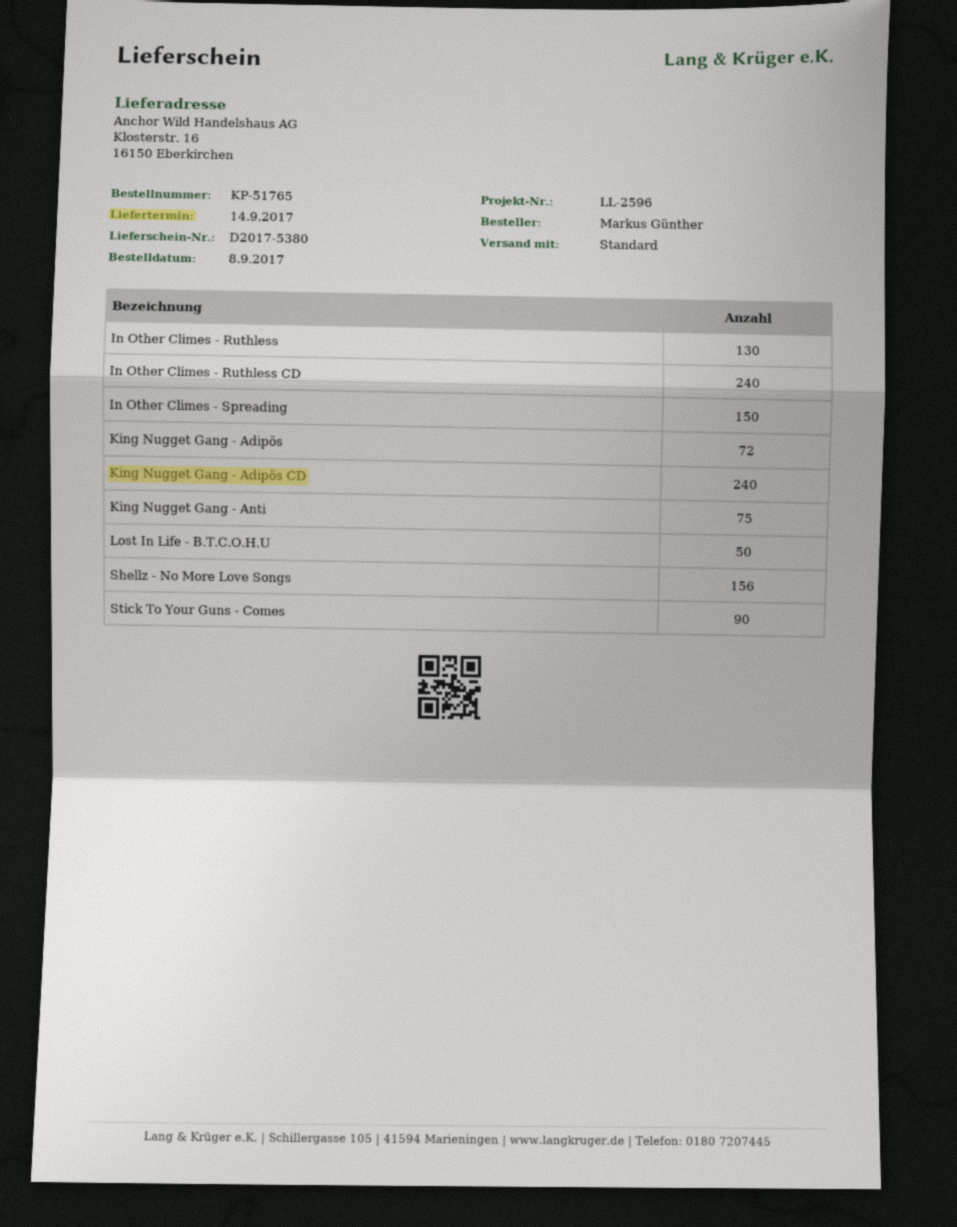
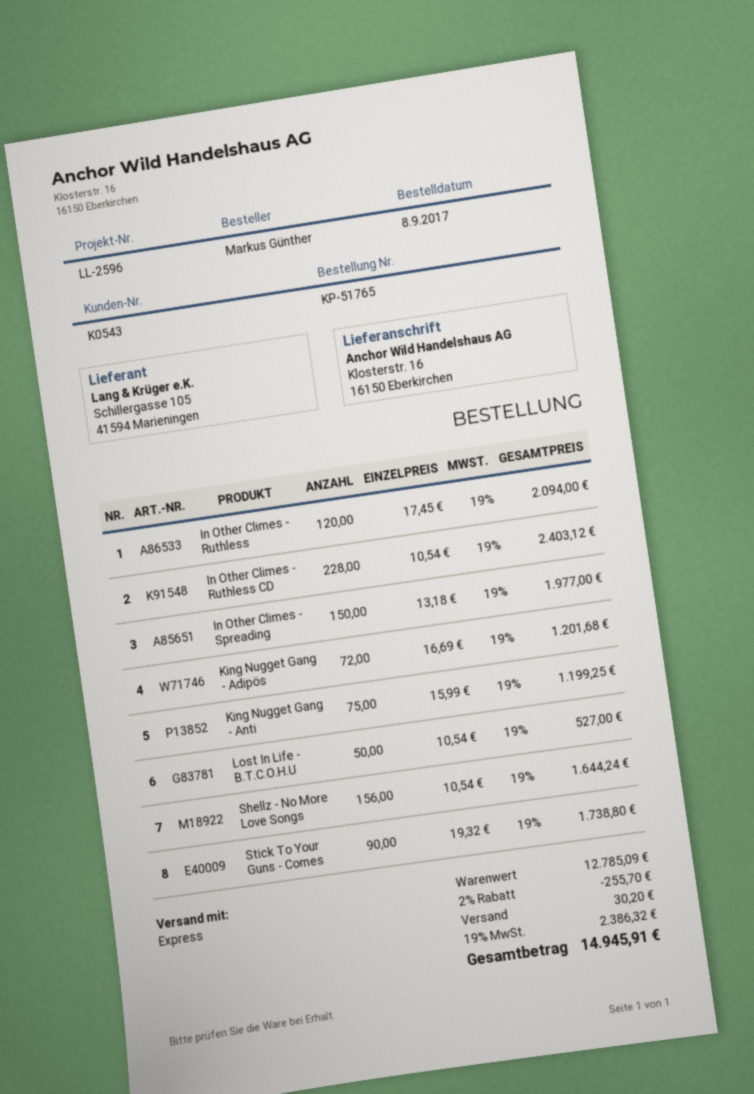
shipping method: standard -> express
In Other Climes - Ruthless: 130 -> 120
In Other Climes - Ruthless CD: 240 -> 228
King Nugget Gang - Adipös CD: 240 -> none

